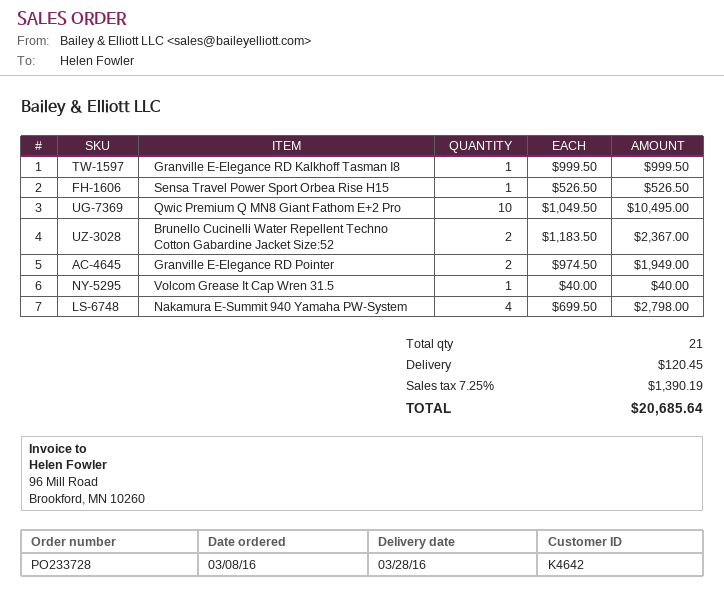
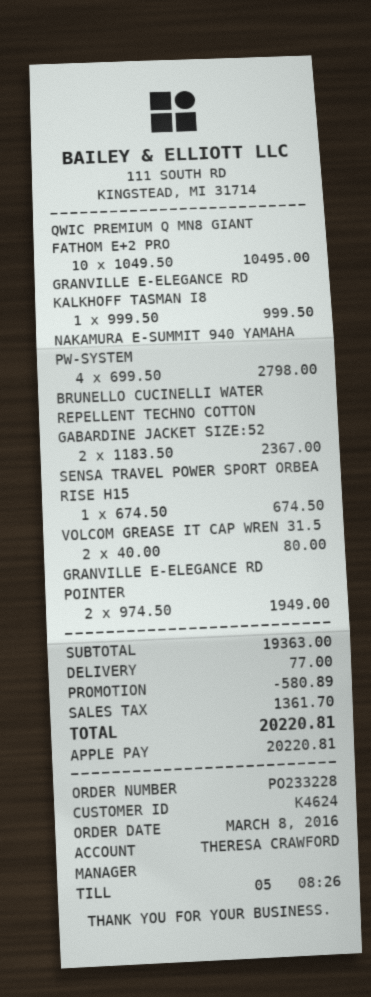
order number: PO233728 -> PO233228
customer number: K4642 -> K4624
Sensa Travel Power Sport Orbea Rise H15: 1 x 526.50 = 526.50 -> 1 x 674.50 = 674.50
Volcom Grease It Cap Wren 31.5: 1 x 40.00 = 40.00 -> 2 x 40.00 = 80.00
discount: none -> 580.89
shipping: 120.45 -> 77.00
tax: 1390.19 -> 1361.70
total: 20685.64 -> 20220.81

